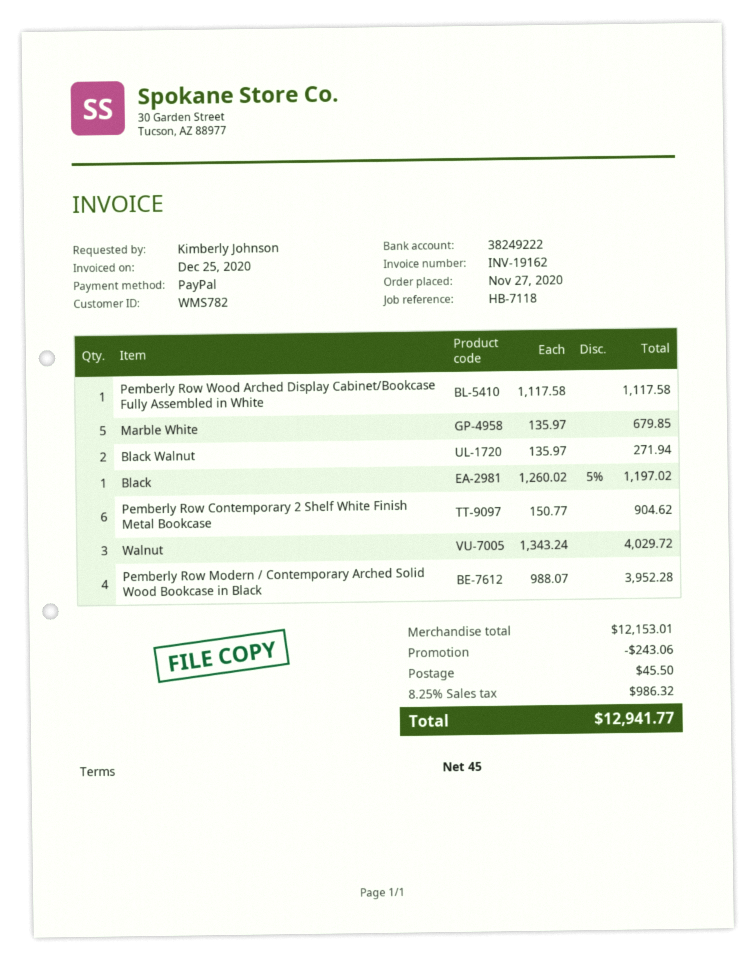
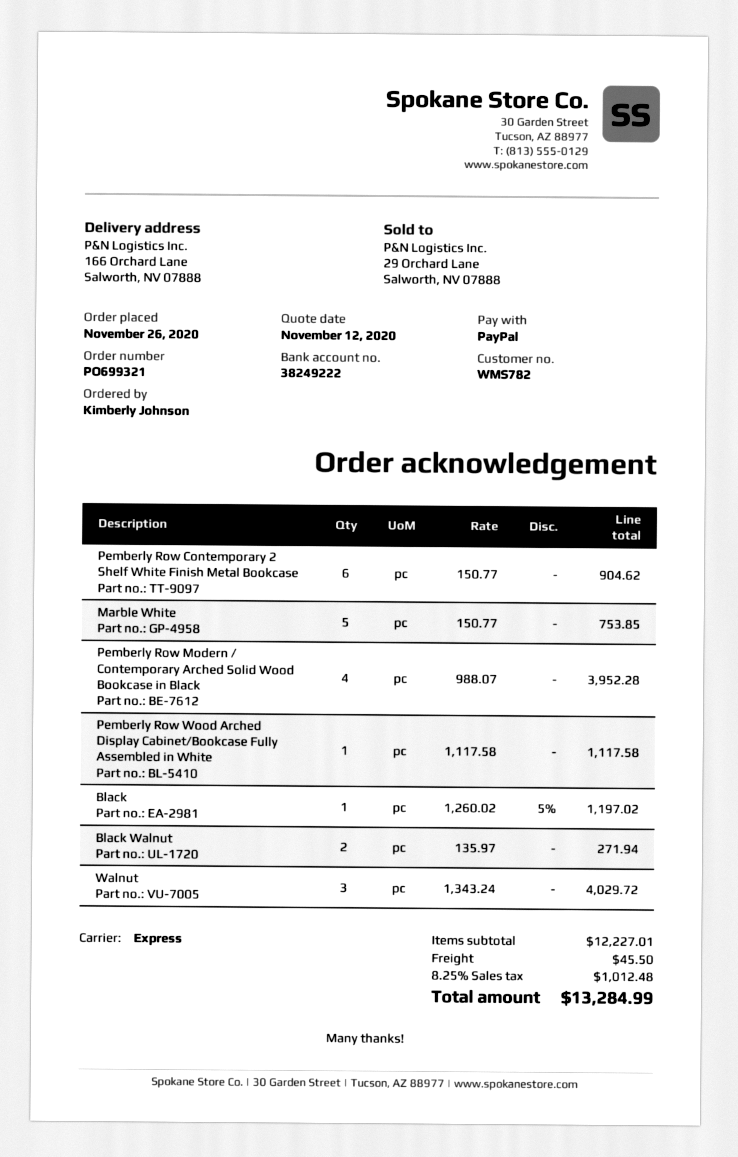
order date: 2020-11-27 -> 2020-11-26
Marble White: 5 x 135.97 = 679.85 -> 5 x 150.77 = 753.85
subtotal: 12153.01 -> 12227.01
discount: 243.06 -> none
tax: 8.25% = 986.32 -> 8.25% = 1012.48
total: 12941.77 -> 13284.99

